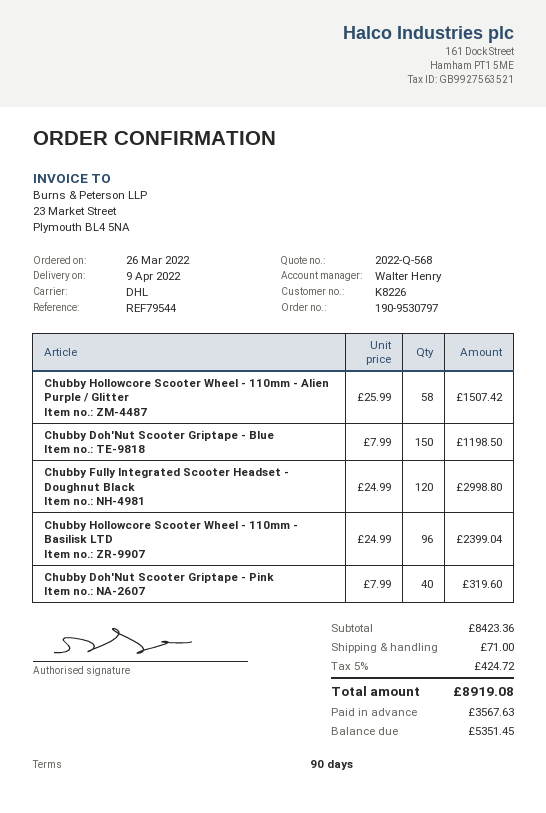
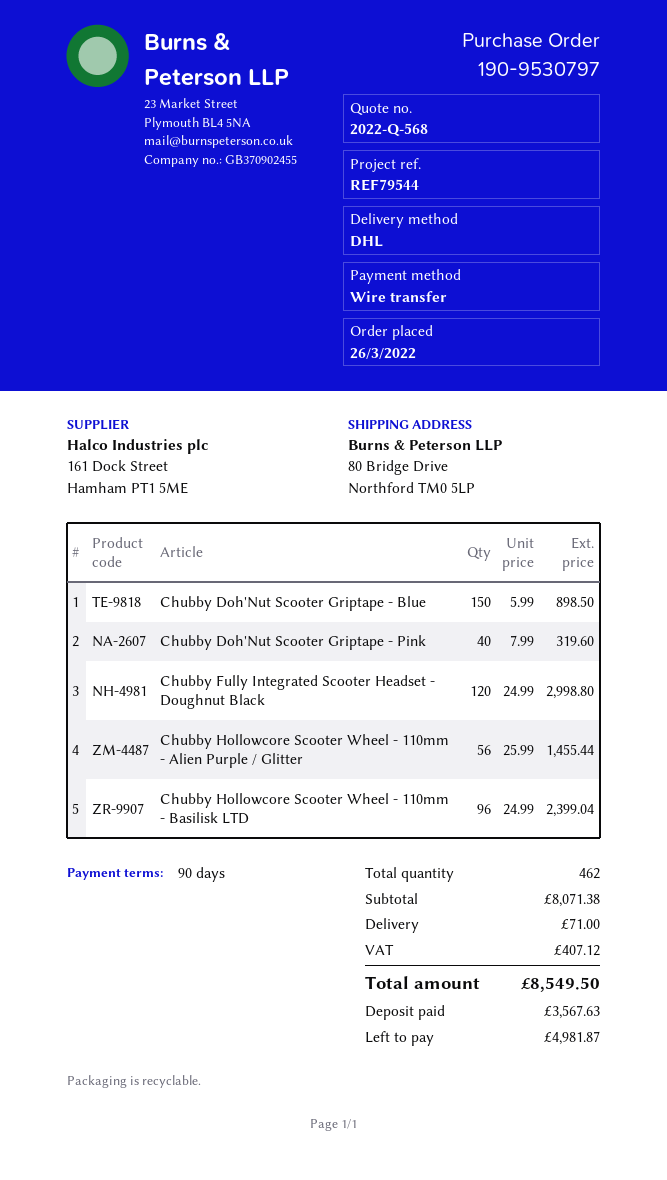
Chubby Hollowcore Scooter Wheel - 110mm - Alien Purple / Glitter: 58 x 25.99 = 1507.42 -> 56 x 25.99 = 1455.44
Chubby Doh'Nut Scooter Griptape - Blue: 150 x 7.99 = 1198.50 -> 150 x 5.99 = 898.50
subtotal: 8423.36 -> 8071.38
tax: 424.72 -> 407.12
total: 8919.08 -> 8549.50
balance: 5351.45 -> 4981.87

